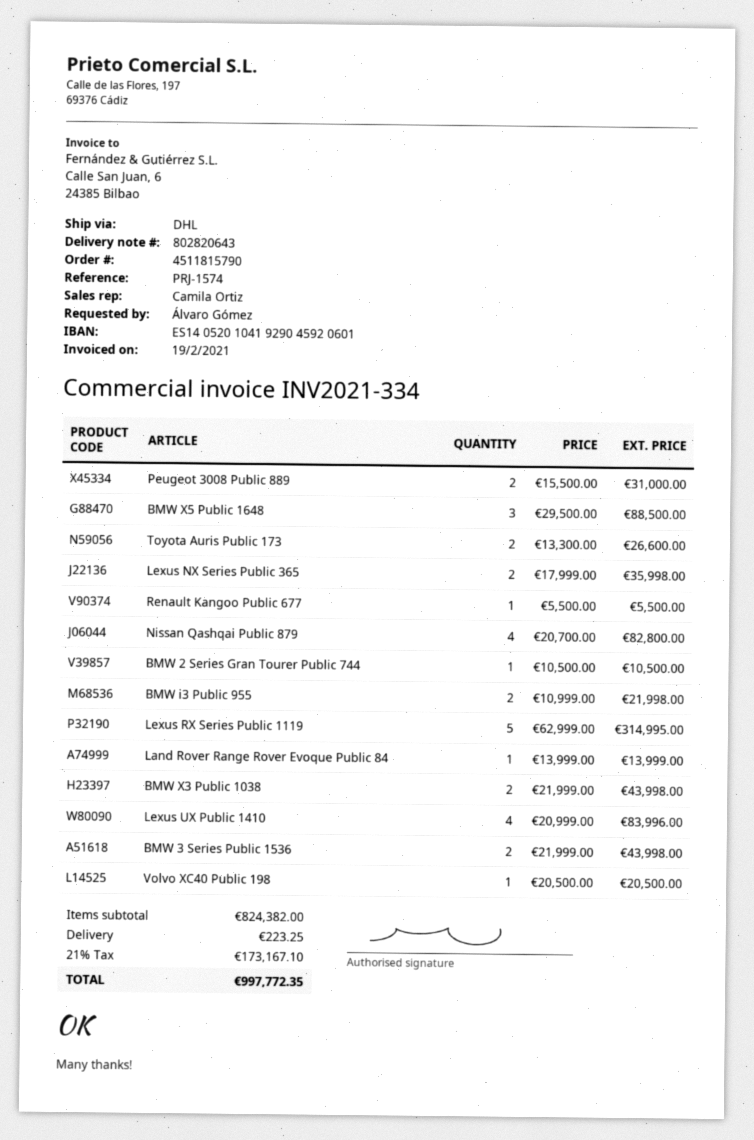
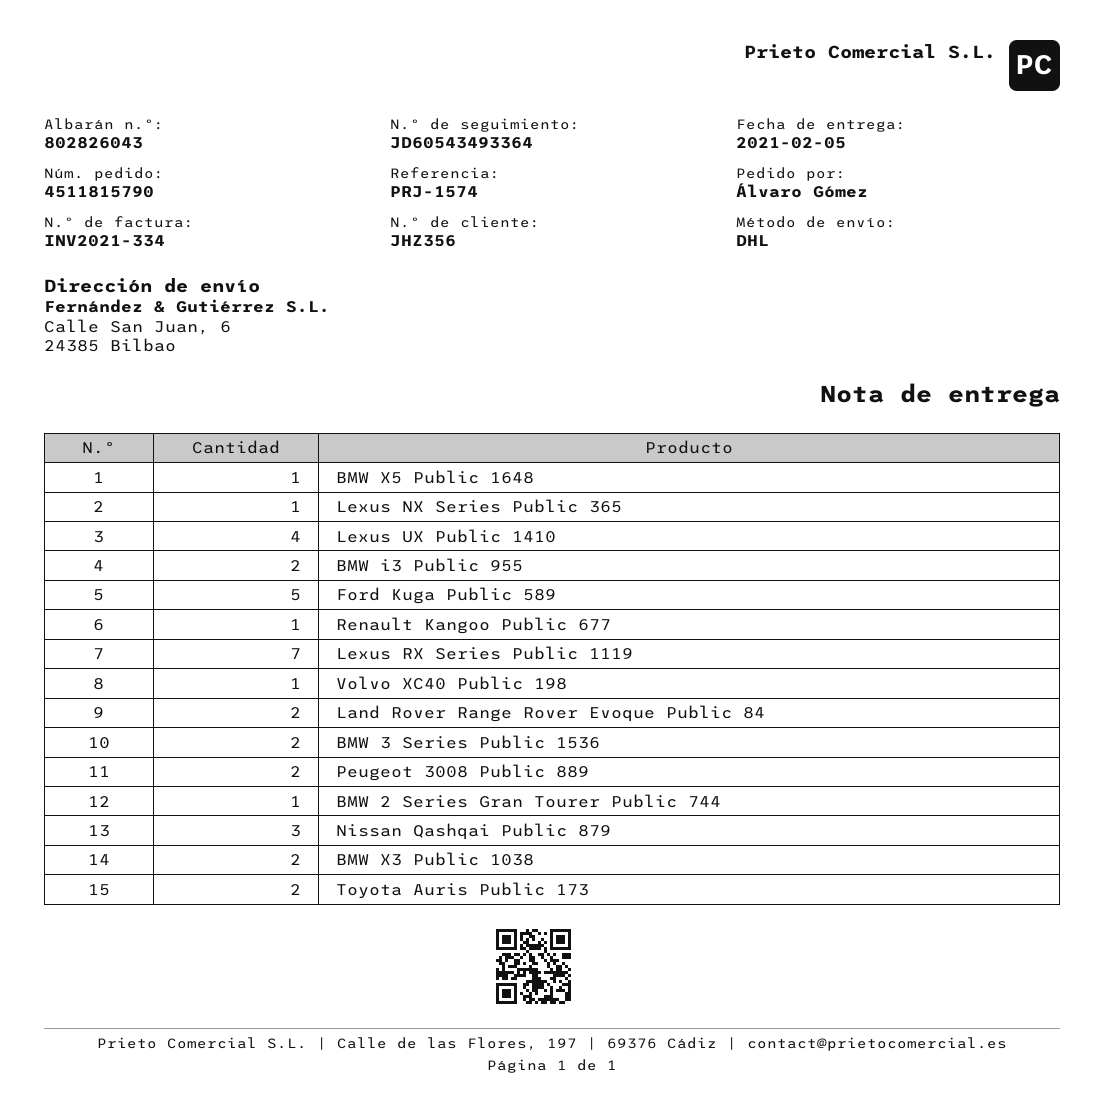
delivery note number: 802820643 -> 802826043
BMW X5 Public 1648: 3 -> 1
Lexus NX Series Public 365: 2 -> 1
Nissan Qashqai Public 879: 4 -> 3
Lexus RX Series Public 1119: 5 -> 7
Land Rover Range Rover Evoque Public 84: 1 -> 2
Ford Kuga Public 589: none -> 5

